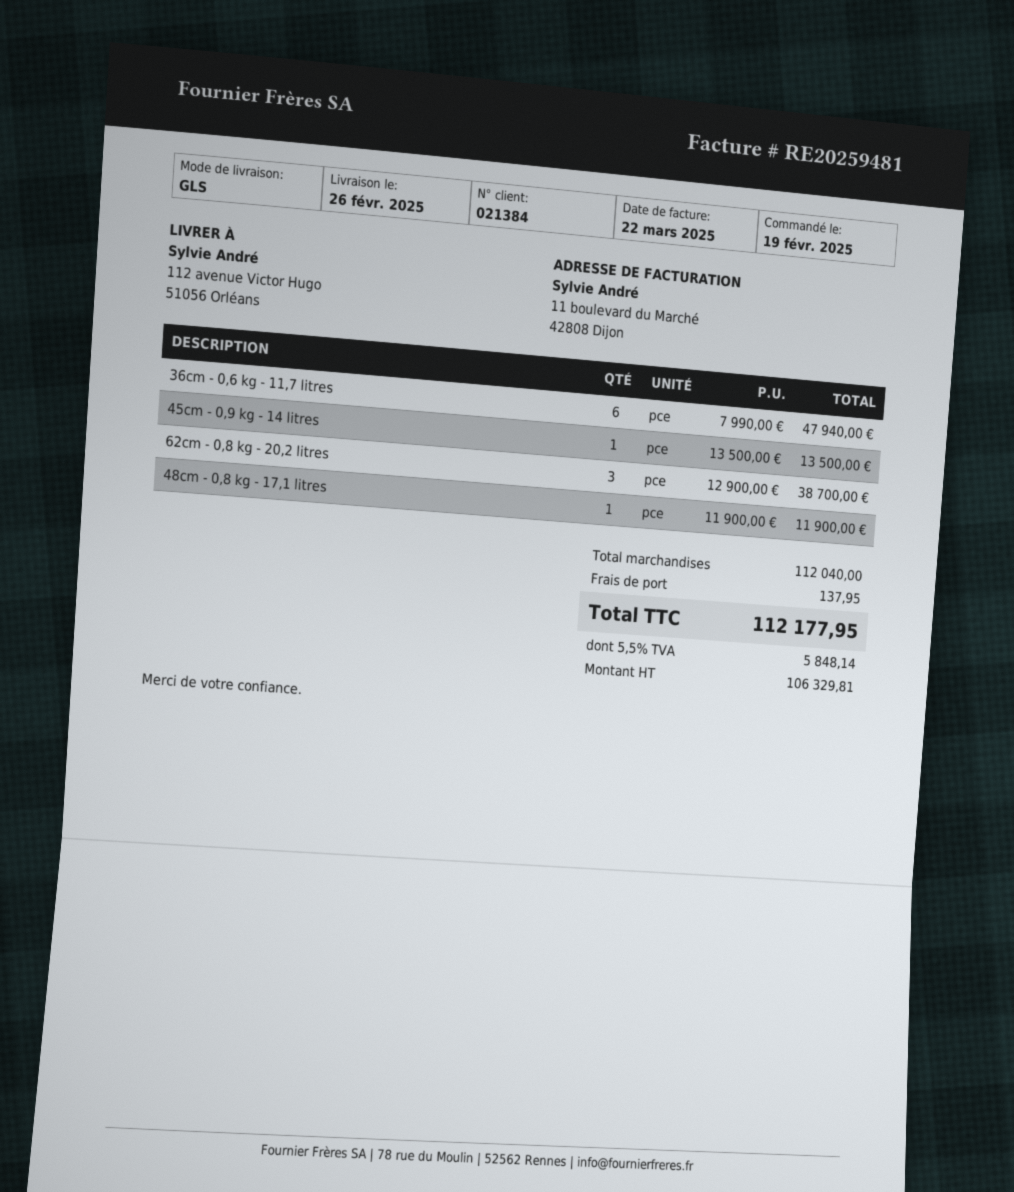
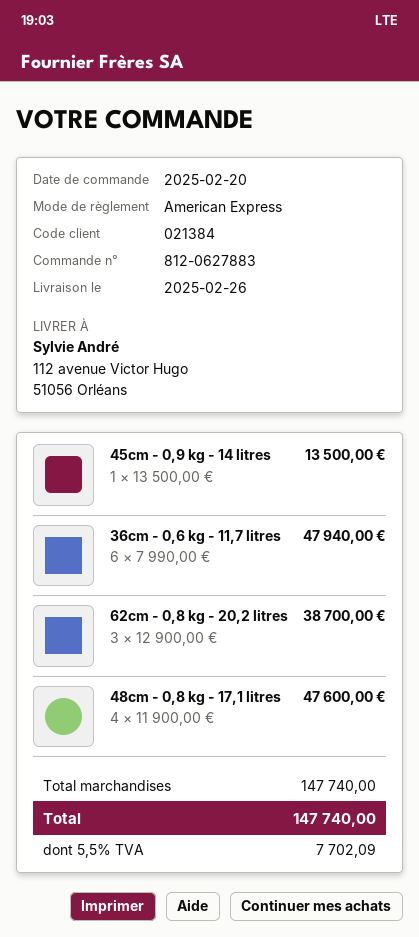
order date: 2025-02-19 -> 2025-02-20
48cm - 0,8 kg - 17,1 litres: 1 x 11900.00 = 11900.00 -> 4 x 11900.00 = 47600.00
subtotal: 112040.00 -> 147740.00
shipping: 137.95 -> none
tax: 5.5% = 5848.14 -> 5.5% = 7702.09
total: 112177.95 -> 147740.00

